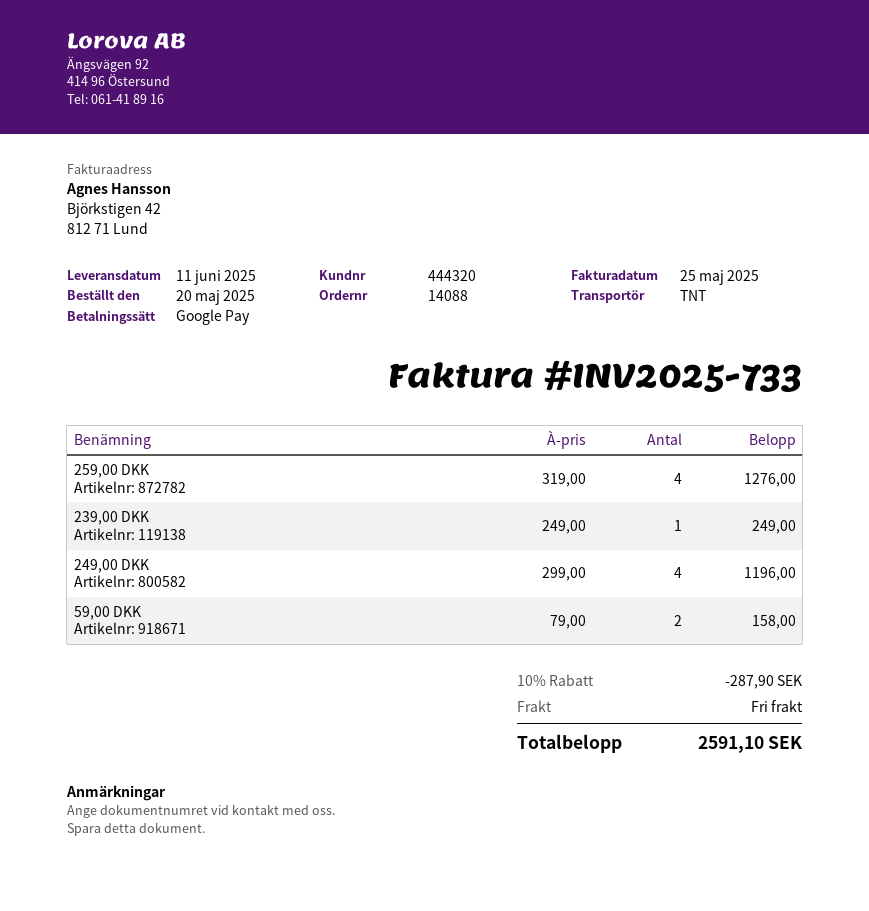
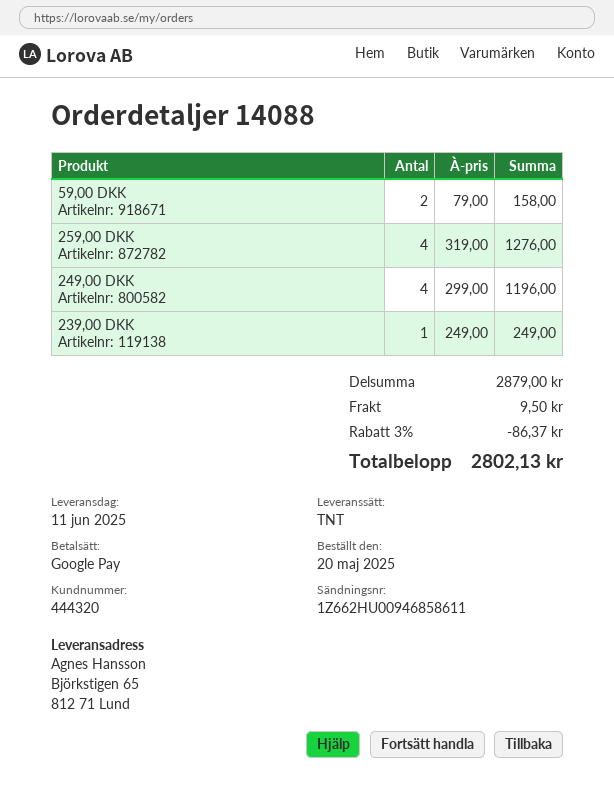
discount: 10% = 287.90 -> 3% = 86.37
shipping: 0.00 -> 9.50
total: 2591.10 -> 2802.13

